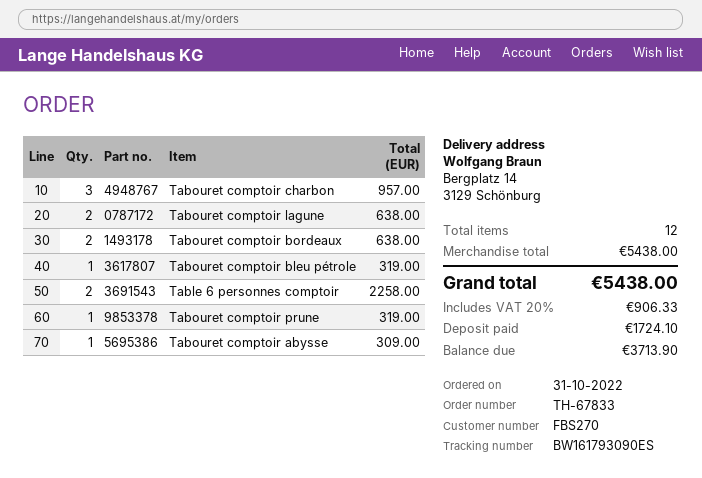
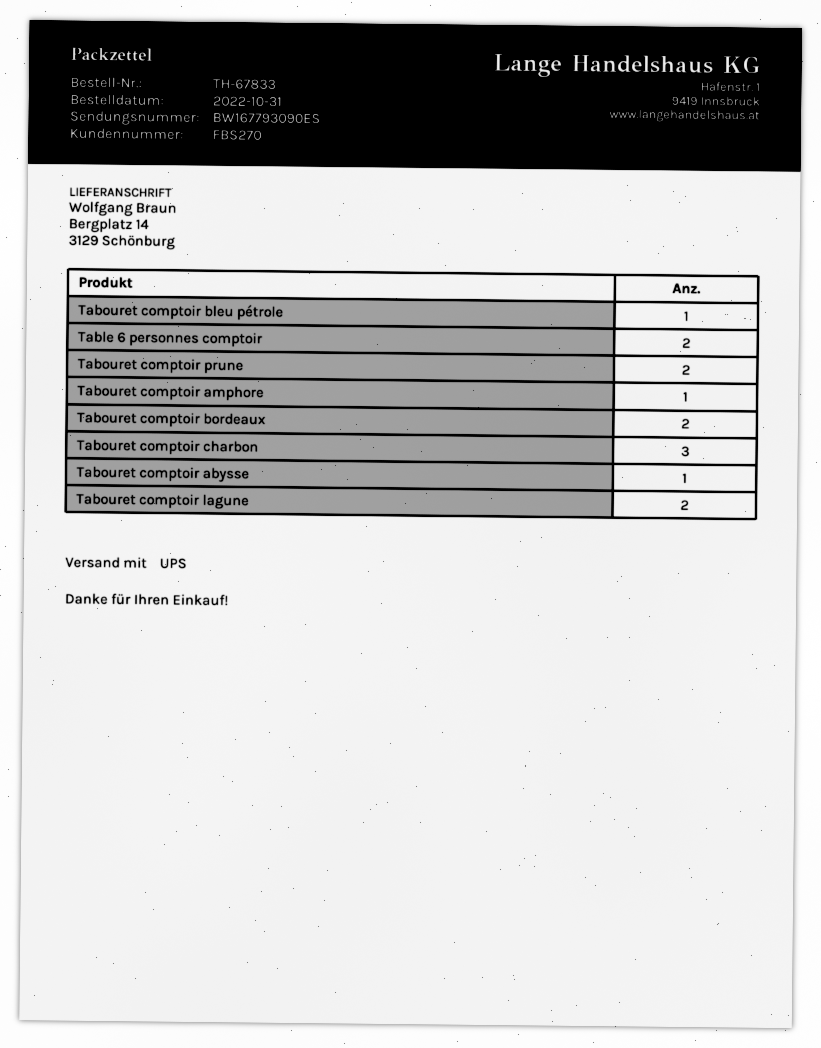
tracking number: BW161793090ES -> BW167793090ES
Tabouret comptoir prune: 1 -> 2
Tabouret comptoir amphore: none -> 1

